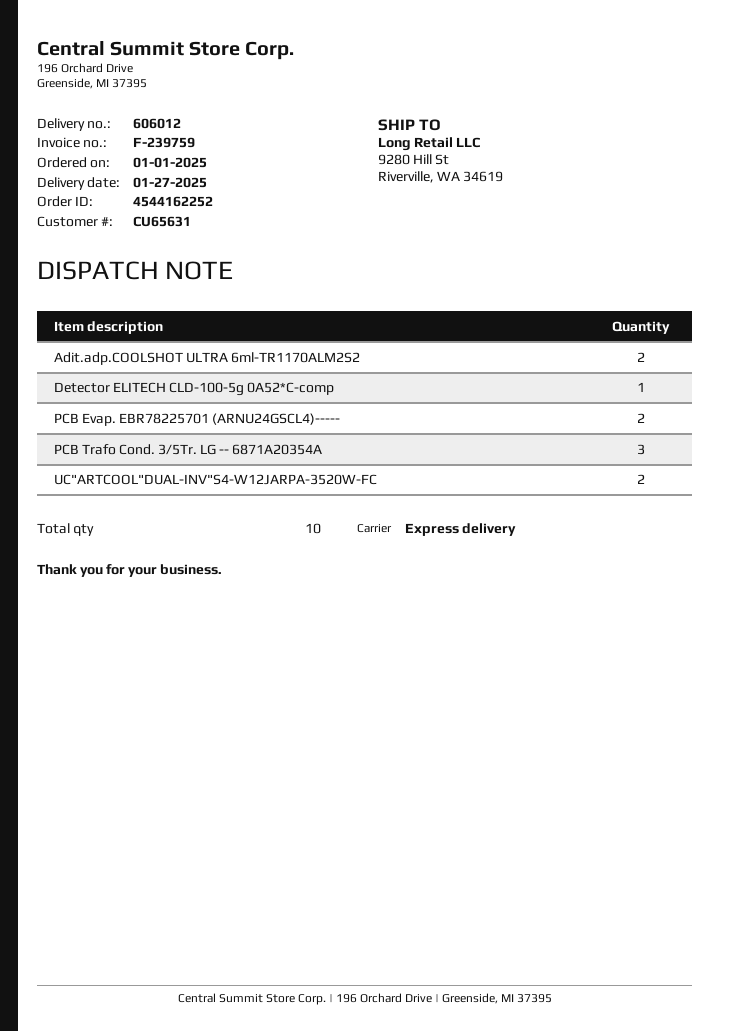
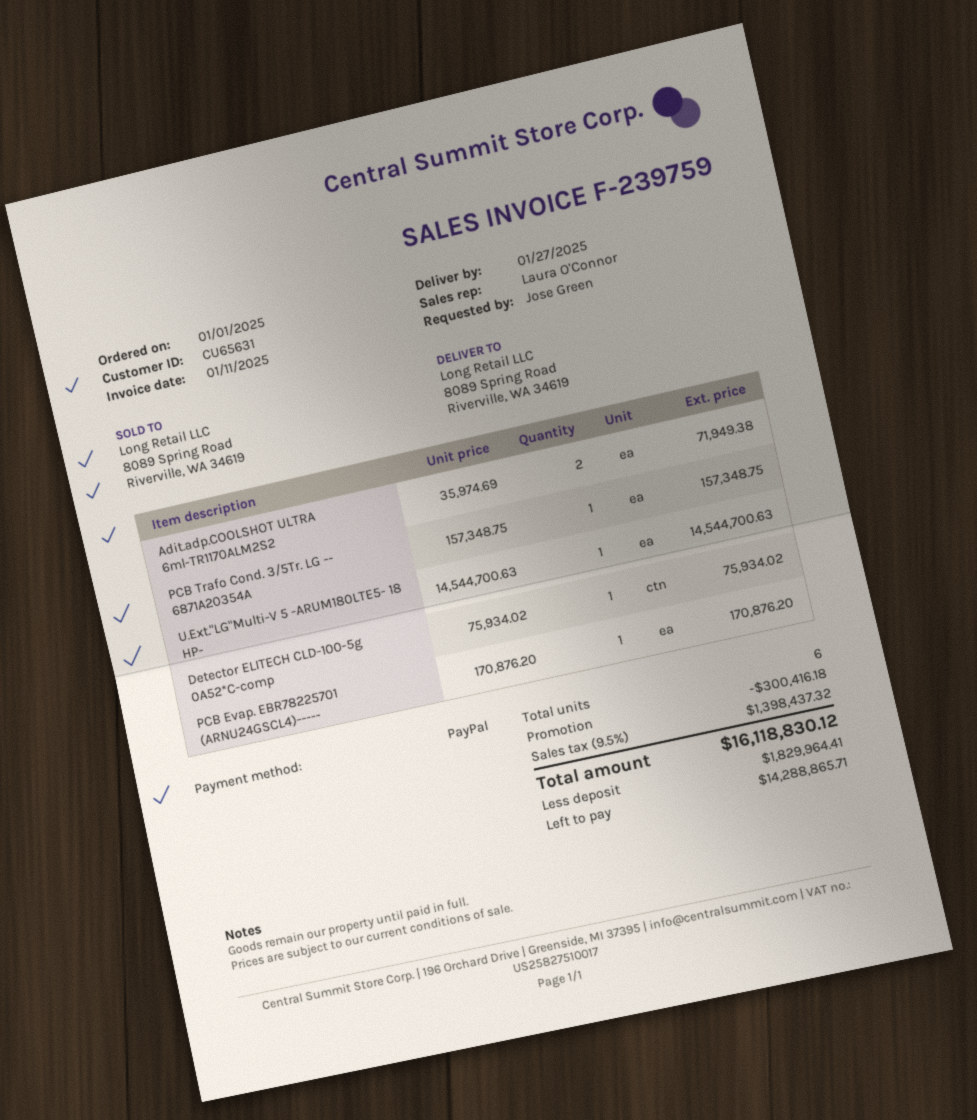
ship to: 9280 Hill St, Riverville, WA 34619 -> 8089 Spring Road, Riverville, WA 34619
PCB Evap. EBR78225701 (ARNU24GSCL4)-----: 2 -> 1
PCB Trafo Cond. 3/5Tr. LG -- 6871A20354A: 3 -> 1
UC"ARTCOOL"DUAL-INV"S4-W12JARPA-3520W-FC: 2 -> none
U.Ext."LG"Multi-V 5 -ARUM180LTE5- 18 HP-: none -> 1
total quantity: 10 -> 6

